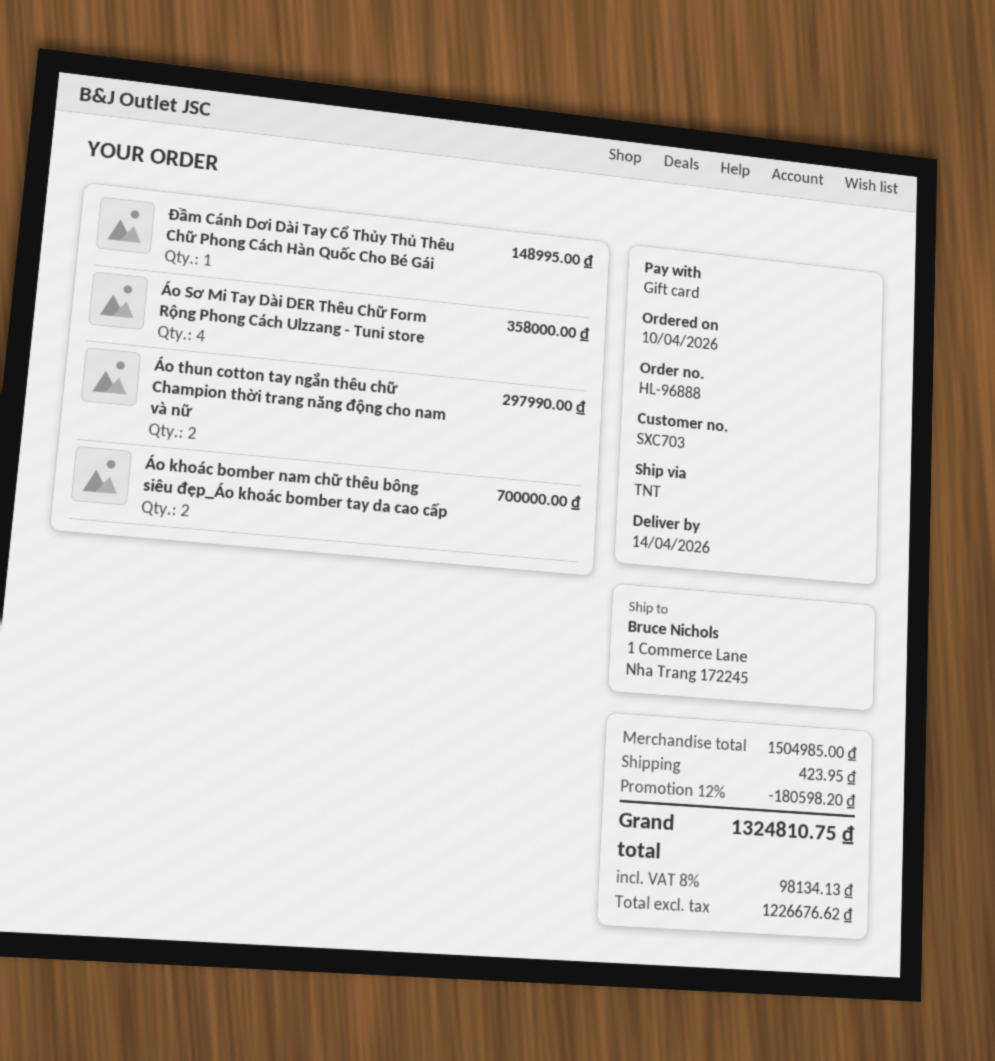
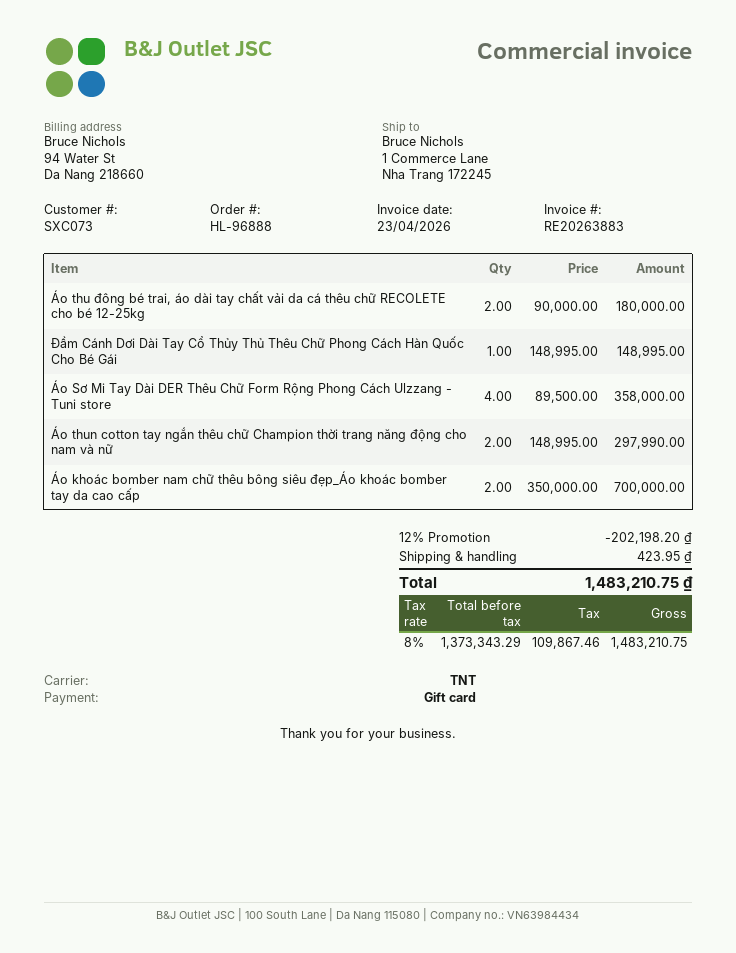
customer number: SXC703 -> SXC073
Áo thu đông bé trai, áo dài tay chất vải da cá thêu chữ RECOLETE cho bé 12-25kg: none -> 2 for 180000.00
discount: 12% = 180598.20 -> 12% = 202198.20
net: 1226676.62 -> 1373343.29
tax: 8% = 98134.13 -> 8% = 109867.46
total: 1324810.75 -> 1483210.75

